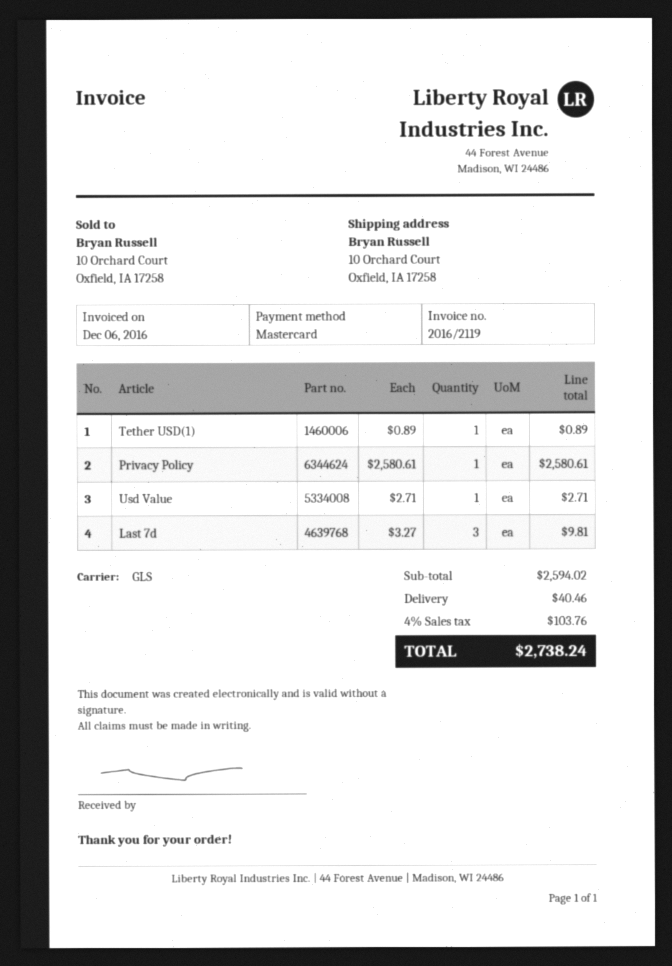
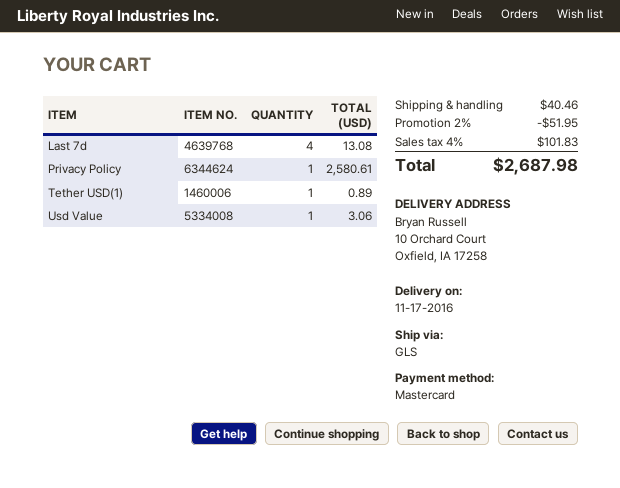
Usd Value: 1 for 2.71 -> 1 for 3.06
Last 7d: 3 for 9.81 -> 4 for 13.08
discount: none -> 2% = 51.95
tax: 4% = 103.76 -> 4% = 101.83
total: 2738.24 -> 2687.98

